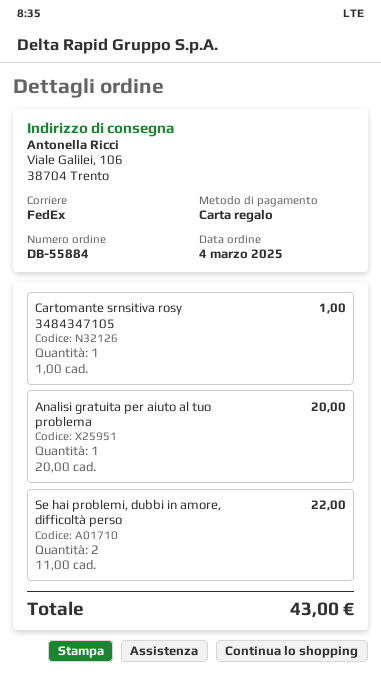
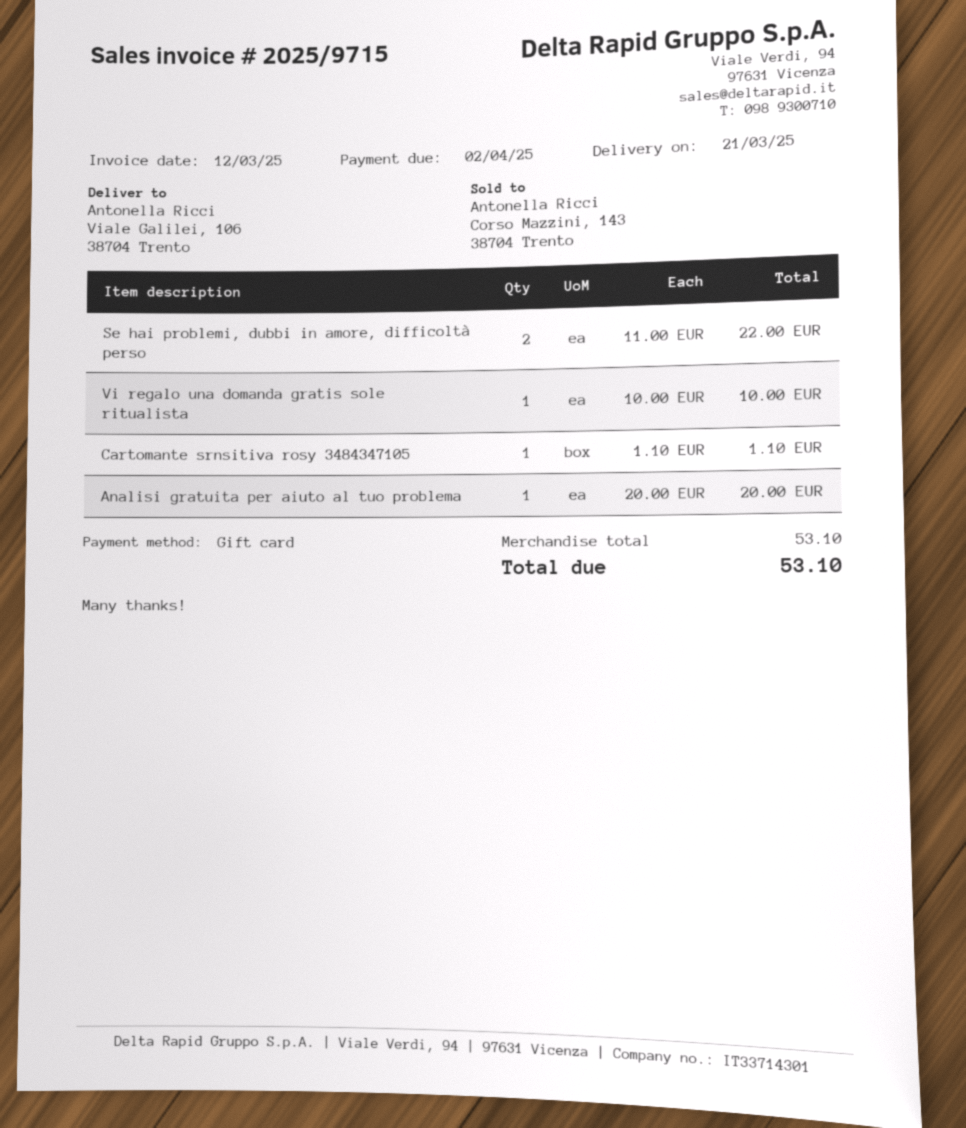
Cartomante srnsitiva rosy 3484347105: 1 x 1.00 = 1.00 -> 1 x 1.10 = 1.10
Vi regalo una domanda gratis sole ritualista: none -> 1 x 10.00 = 10.00
total: 43.00 -> 53.10

